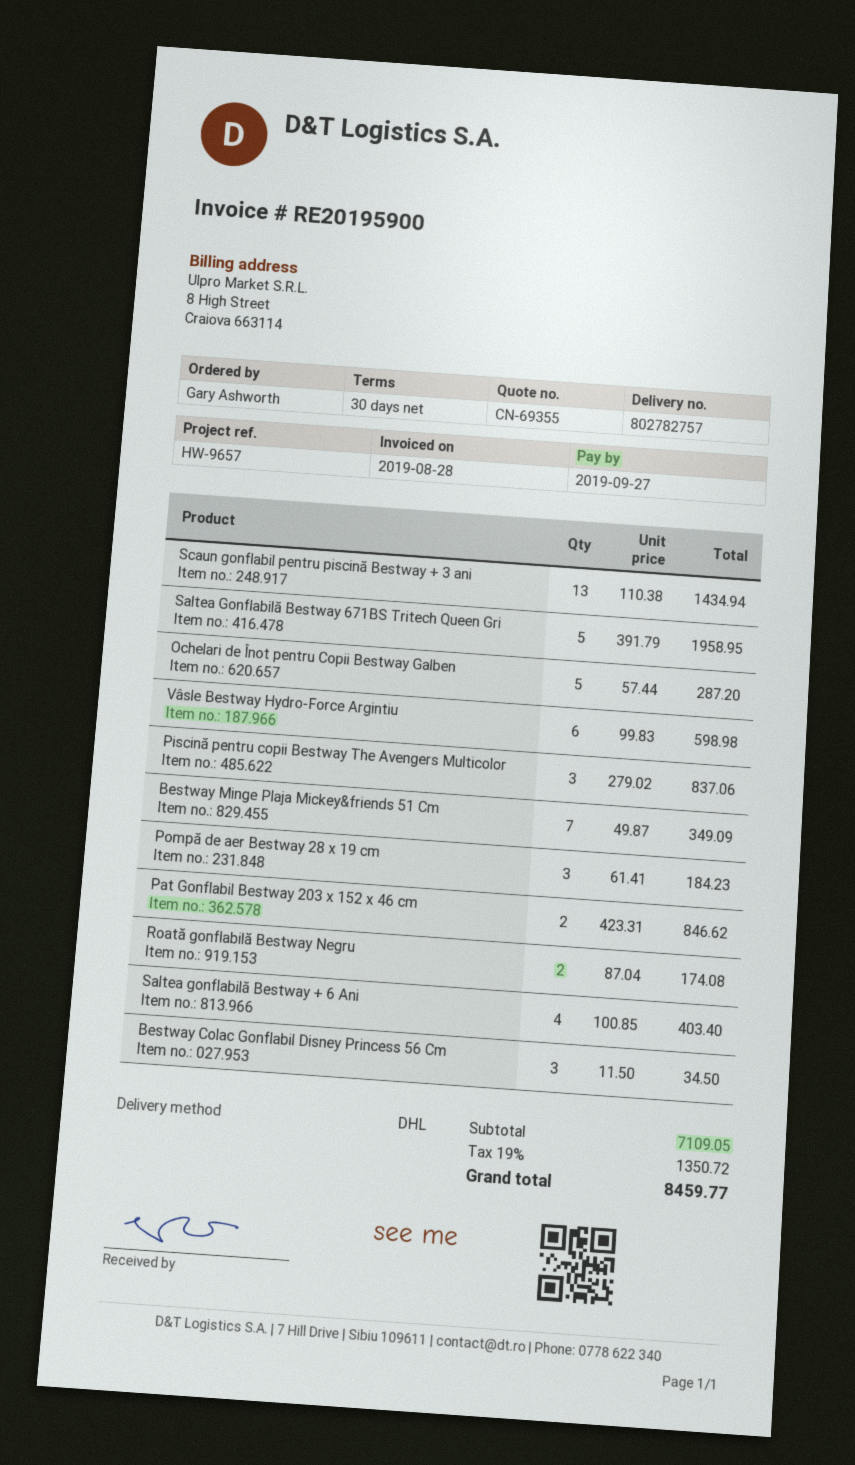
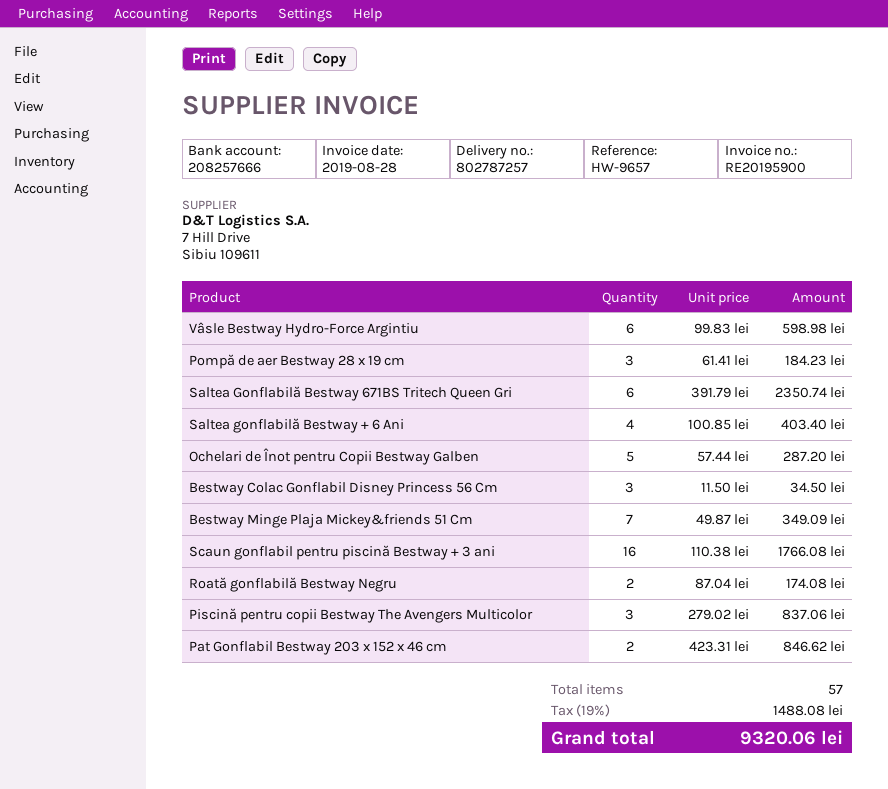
delivery note number: 802782757 -> 802787257
Scaun gonflabil pentru piscină Bestway + 3 ani: 13 x 110.38 = 1434.94 -> 16 x 110.38 = 1766.08
Saltea Gonflabilă Bestway 671BS Tritech Queen Gri: 5 x 391.79 = 1958.95 -> 6 x 391.79 = 2350.74
tax: 19% = 1350.72 -> 19% = 1488.08
total: 8459.77 -> 9320.06

